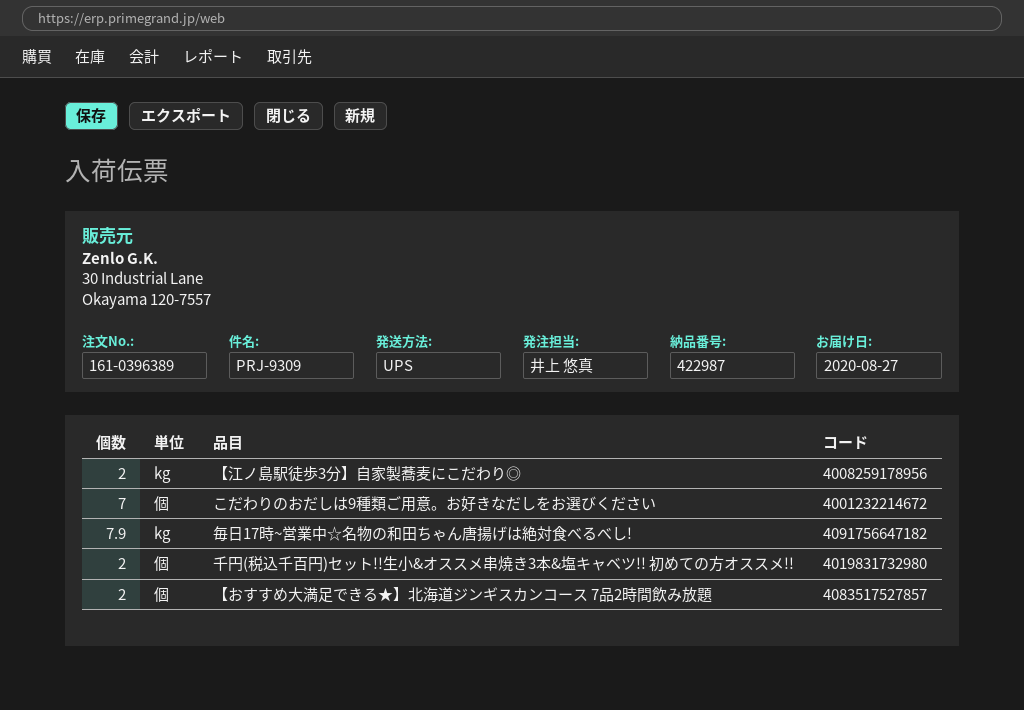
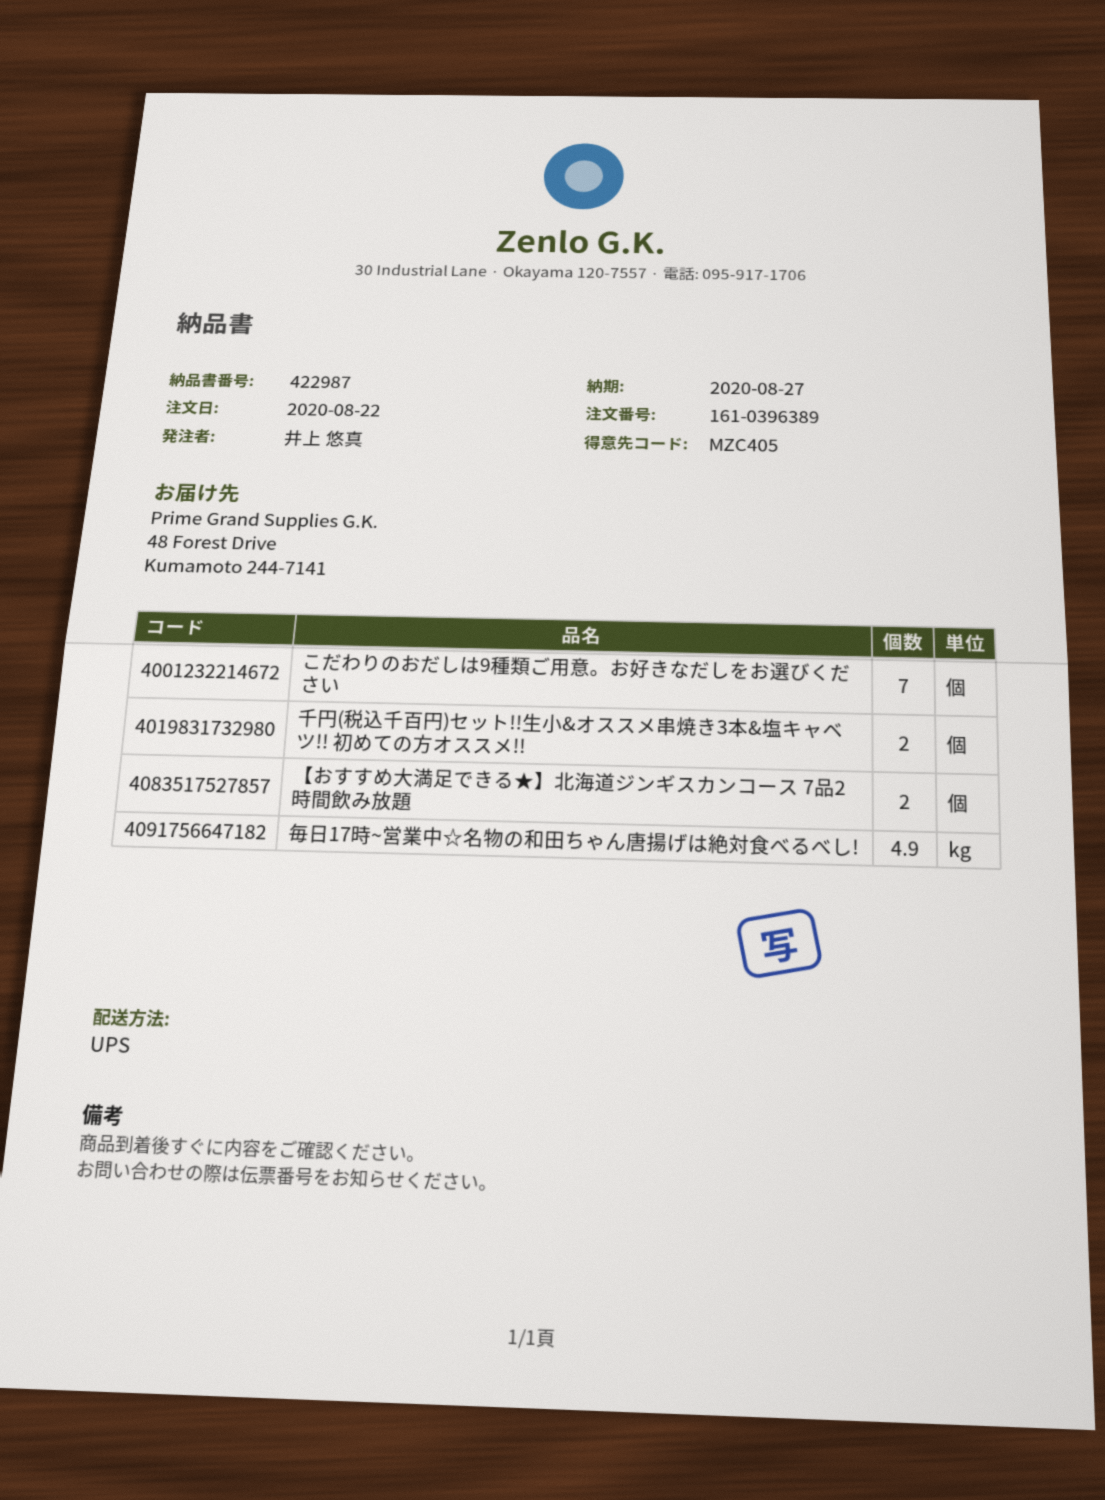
【江ノ島駅徒歩3分】自家製蕎麦にこだわり◎: 2 -> none
毎日17時~営業中☆名物の和田ちゃん唐揚げは絶対食べるべし!: 7.9 -> 4.9

